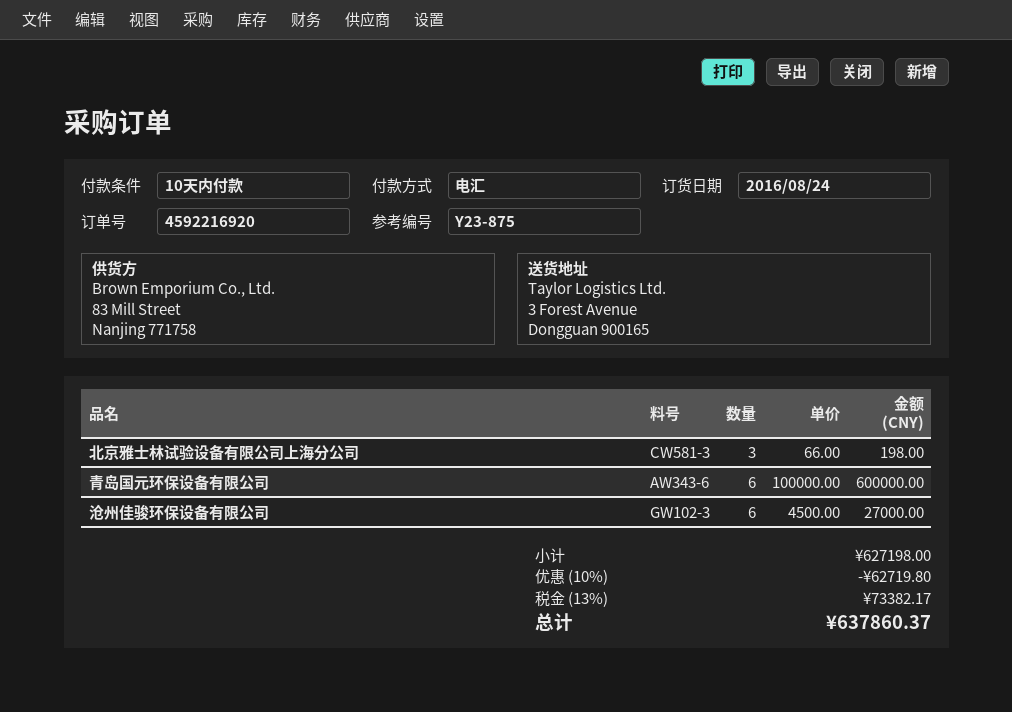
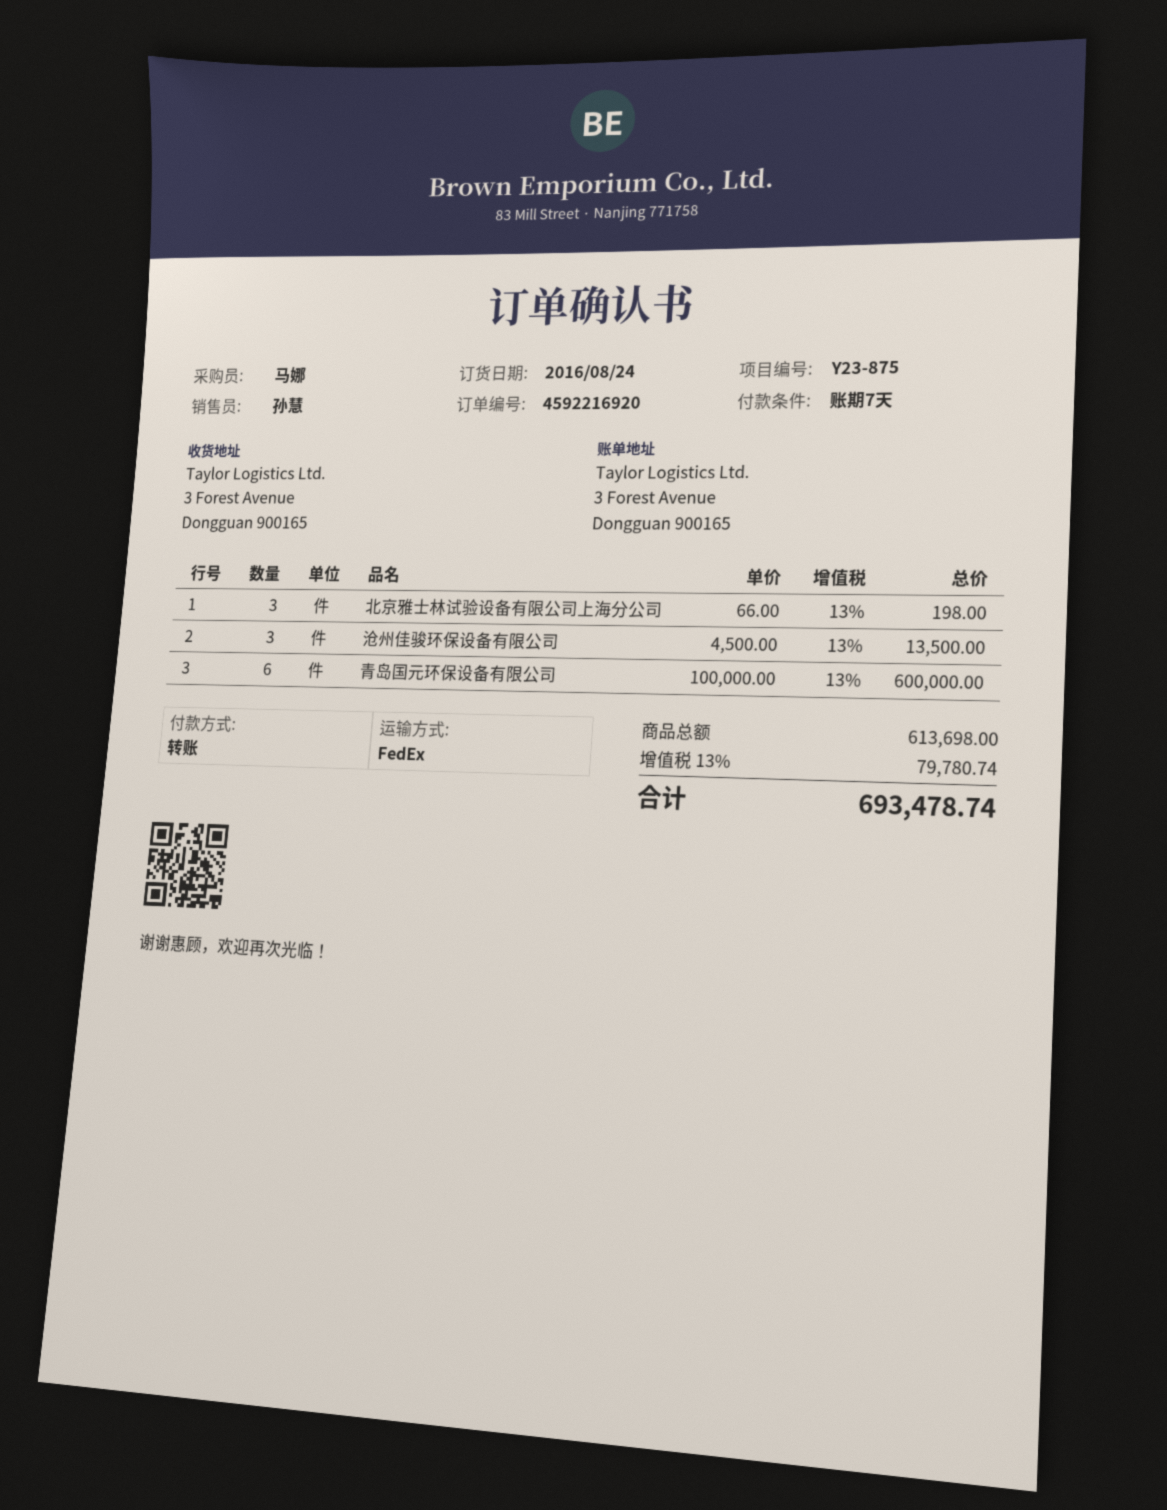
payment terms: 10 days -> 7 days
沧州佳骏环保设备有限公司: 6 x 4500.00 = 27000.00 -> 3 x 4500.00 = 13500.00
subtotal: 627198.00 -> 613698.00
discount: 10% = 62719.80 -> none
tax: 13% = 73382.17 -> 13% = 79780.74
total: 637860.37 -> 693478.74

